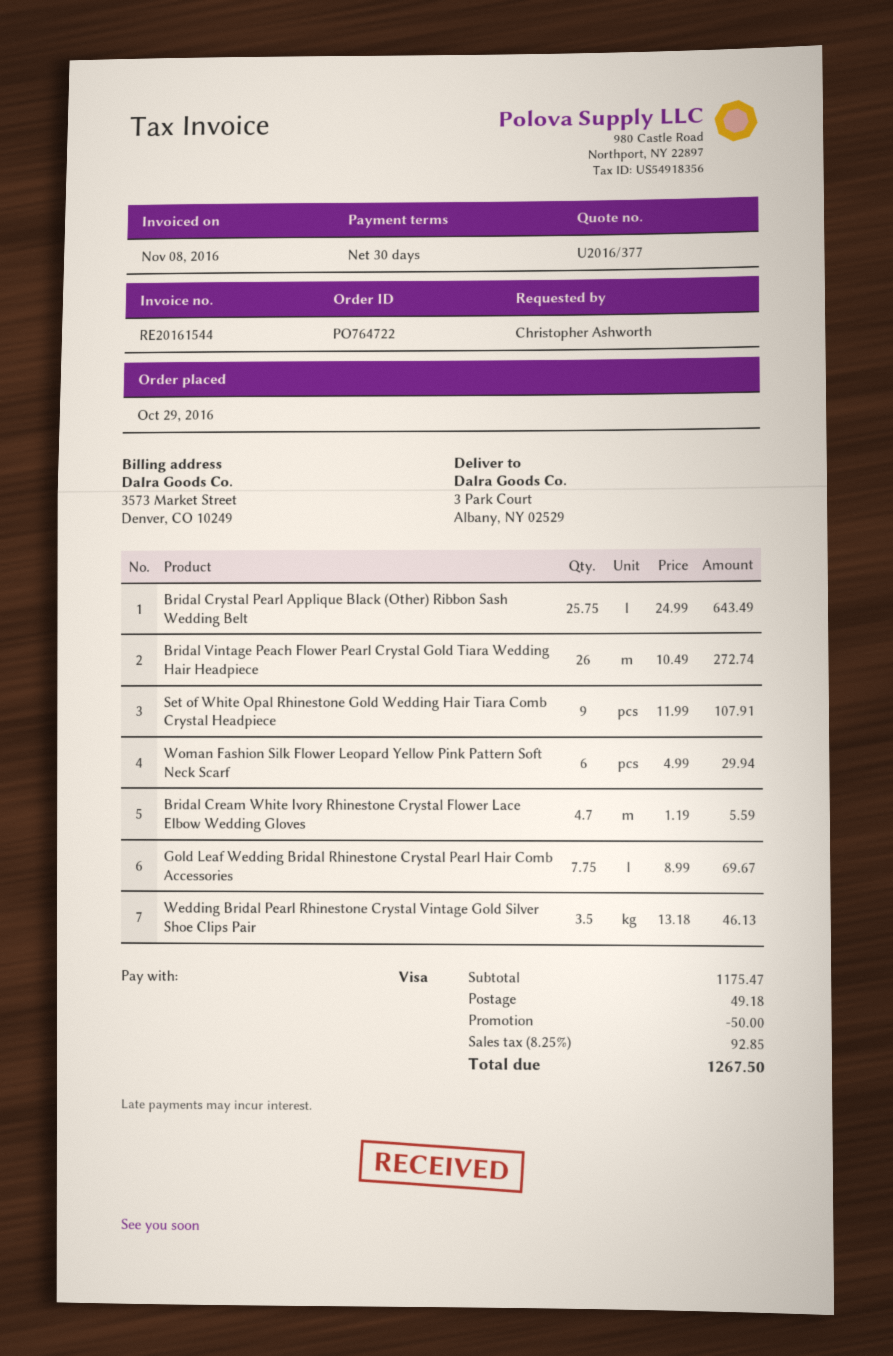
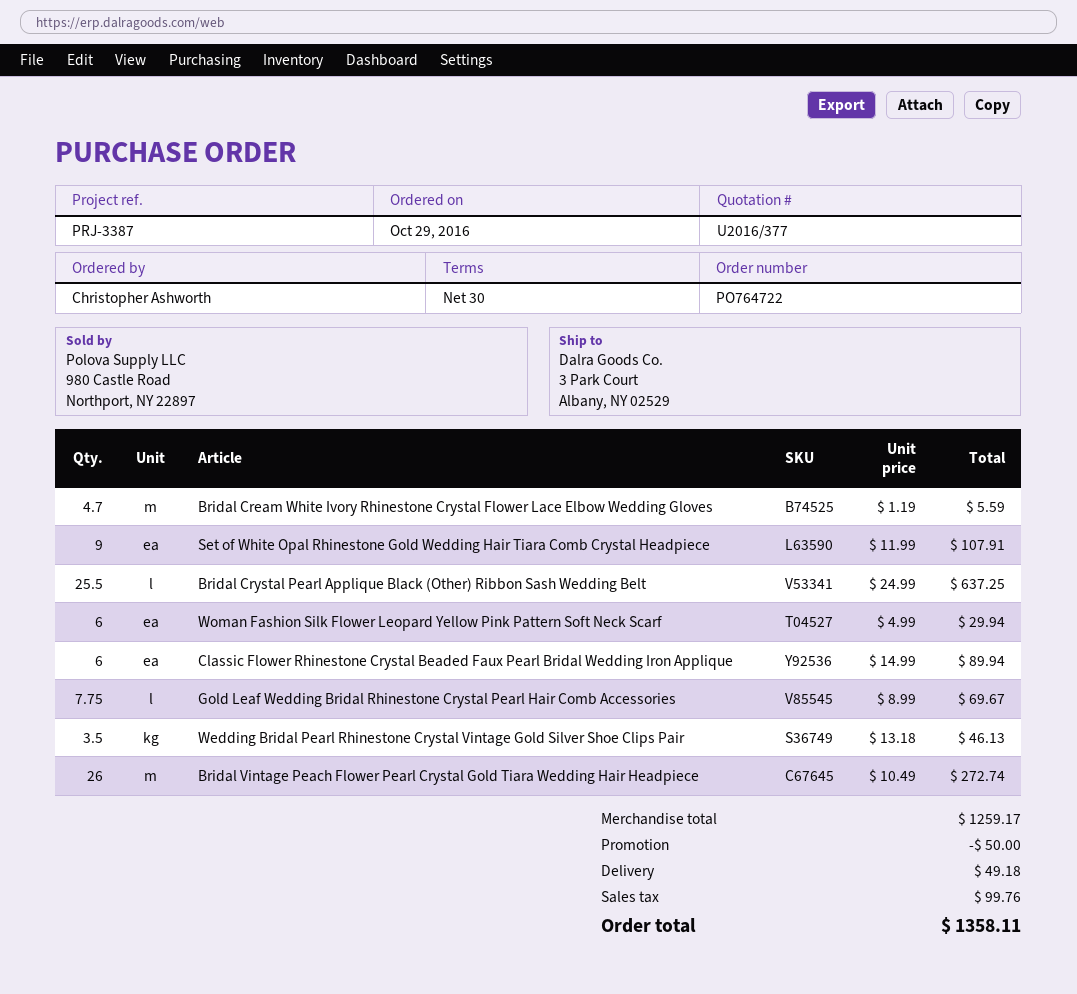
Bridal Crystal Pearl Applique Black (Other) Ribbon Sash Wedding Belt: 25.75 x 24.99 = 643.49 -> 25.5 x 24.99 = 637.25
Classic Flower Rhinestone Crystal Beaded Faux Pearl Bridal Wedding Iron Applique: none -> 6 x 14.99 = 89.94
subtotal: 1175.47 -> 1259.17
tax: 92.85 -> 99.76
total: 1267.50 -> 1358.11

